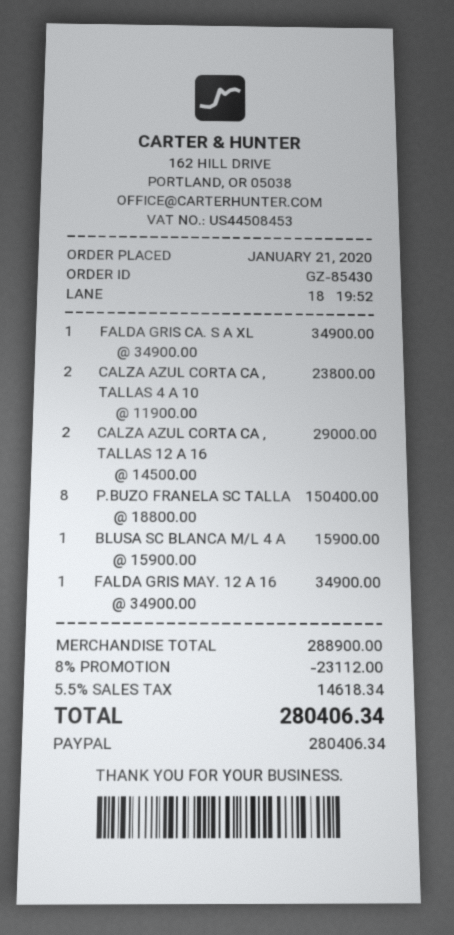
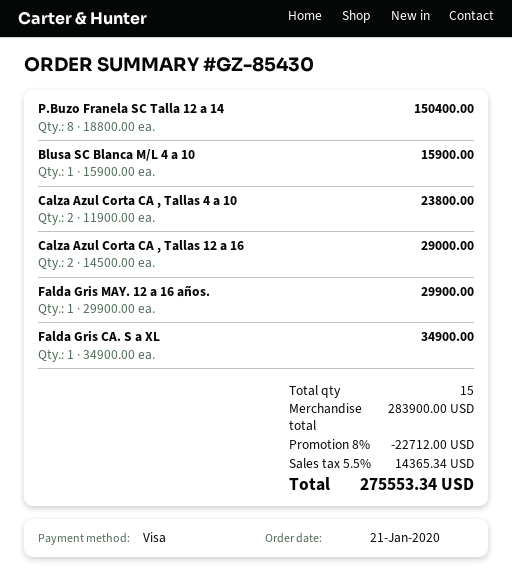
payment method: PayPal -> Visa
FALDA GRIS MAY. 12 A 16: 1 x 34900.00 = 34900.00 -> 1 x 29900.00 = 29900.00
subtotal: 288900.00 -> 283900.00
discount: 8% = 23112.00 -> 8% = 22712.00
tax: 5.5% = 14618.34 -> 5.5% = 14365.34
total: 280406.34 -> 275553.34

